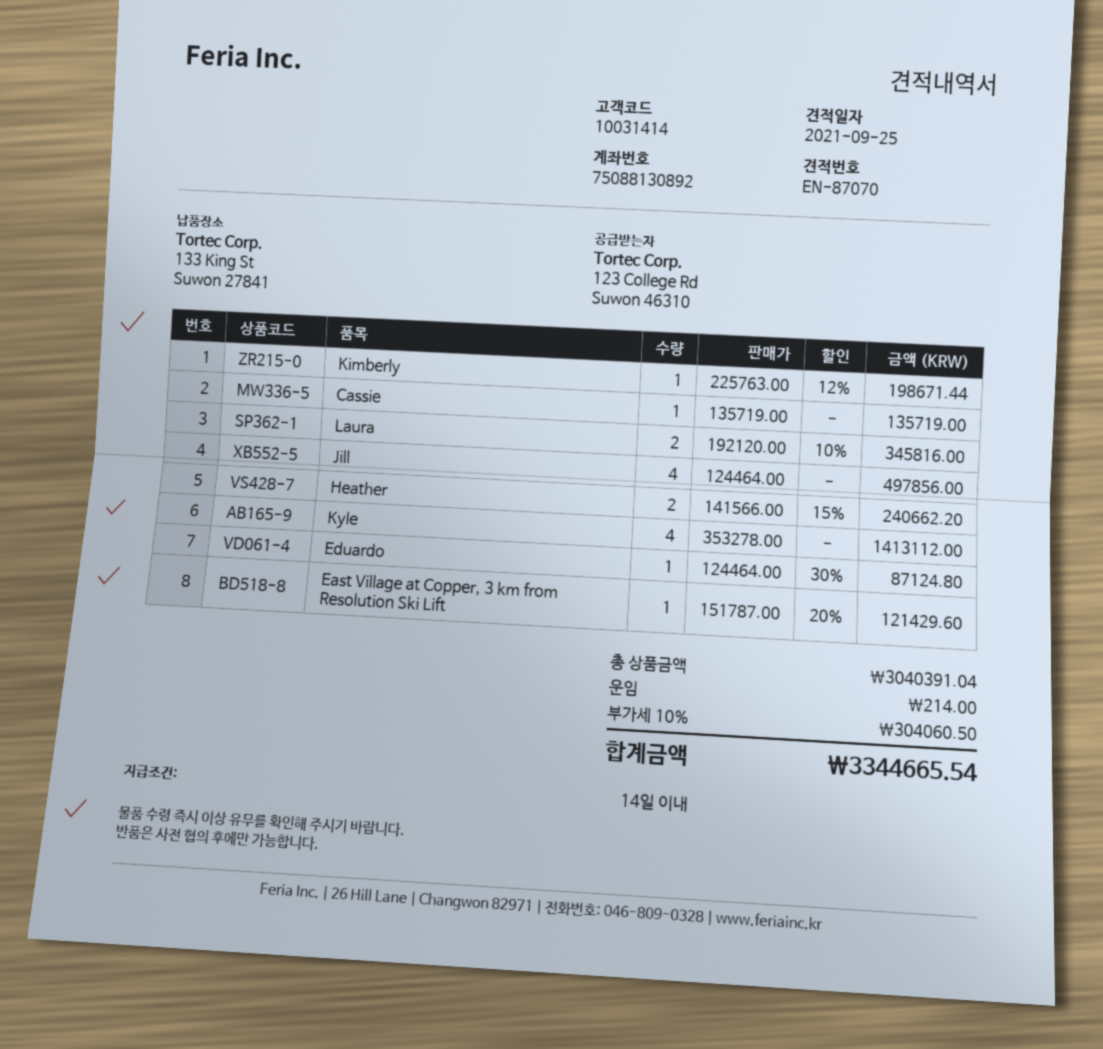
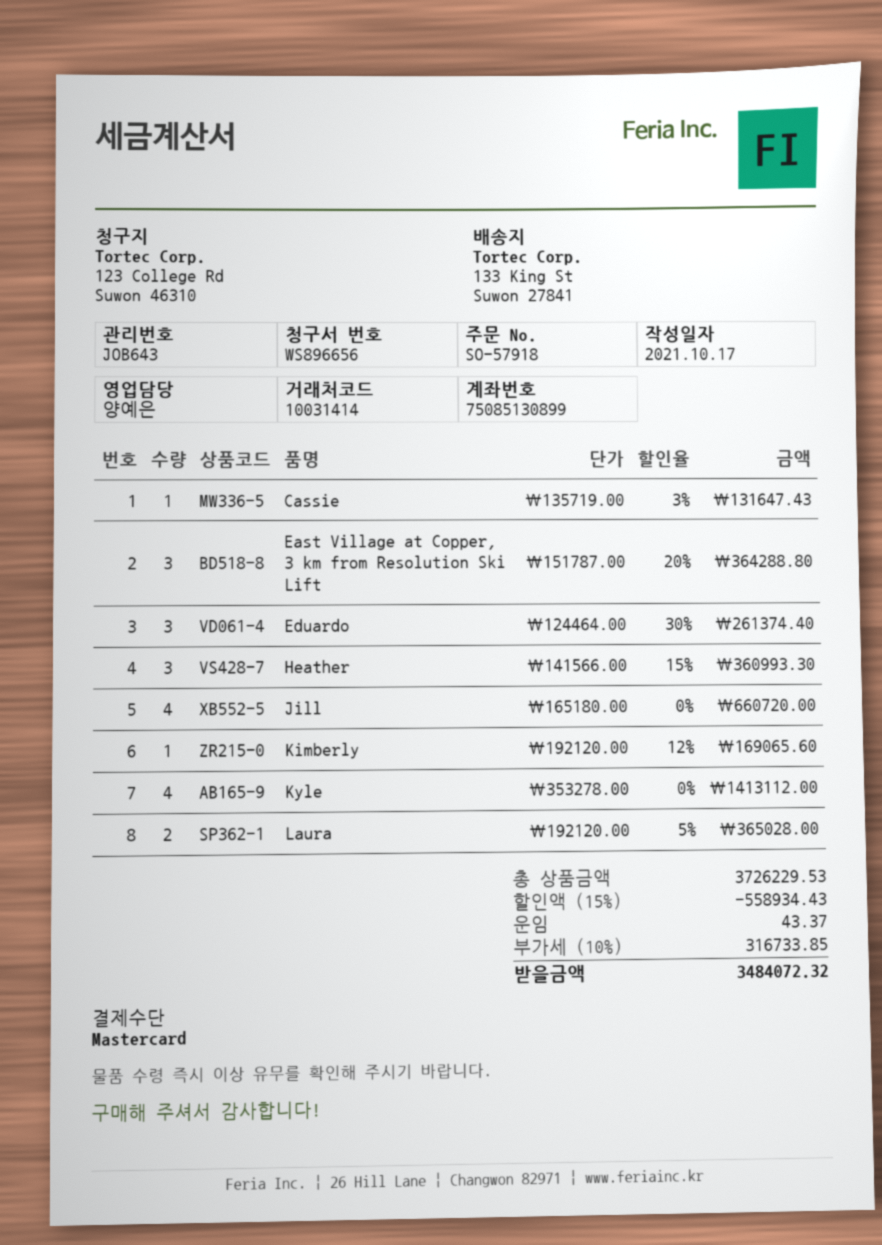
bank account: 75088130892 -> 75085130899
Kimberly: 1 x 225763.00 - 12% = 198671.44 -> 1 x 192120.00 - 12% = 169065.60
Cassie: 1 x 135719.00 = 135719.00 -> 1 x 135719.00 - 3% = 131647.43
Laura: 2 x 192120.00 - 10% = 345816.00 -> 2 x 192120.00 - 5% = 365028.00
Jill: 4 x 124464.00 = 497856.00 -> 4 x 165180.00 = 660720.00
Heather: 2 x 141566.00 - 15% = 240662.20 -> 3 x 141566.00 - 15% = 360993.30
Eduardo: 1 x 124464.00 - 30% = 87124.80 -> 3 x 124464.00 - 30% = 261374.40
East Village at Copper, 3 km from Resolution Ski Lift: 1 x 151787.00 - 20% = 121429.60 -> 3 x 151787.00 - 20% = 364288.80
subtotal: 3040391.04 -> 3726229.53
discount: none -> 15% = 558934.43
shipping: 214.00 -> 43.37
tax: 10% = 304060.50 -> 10% = 316733.85
total: 3344665.54 -> 3484072.32

